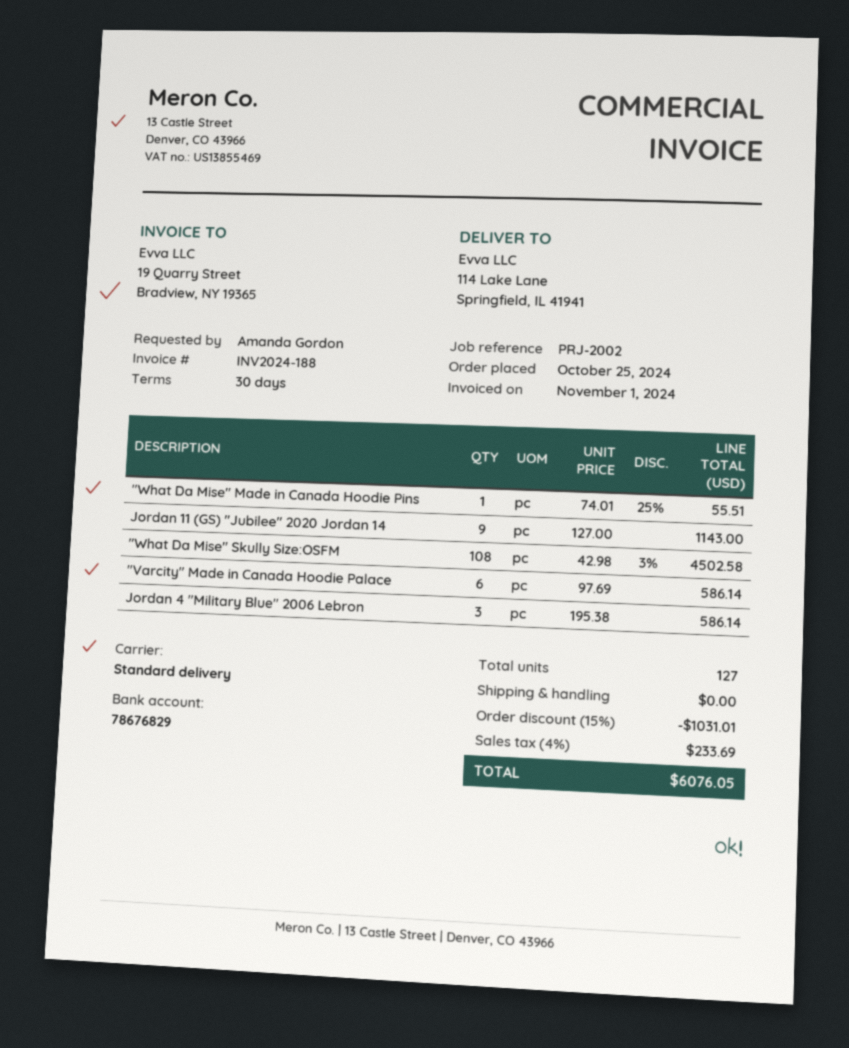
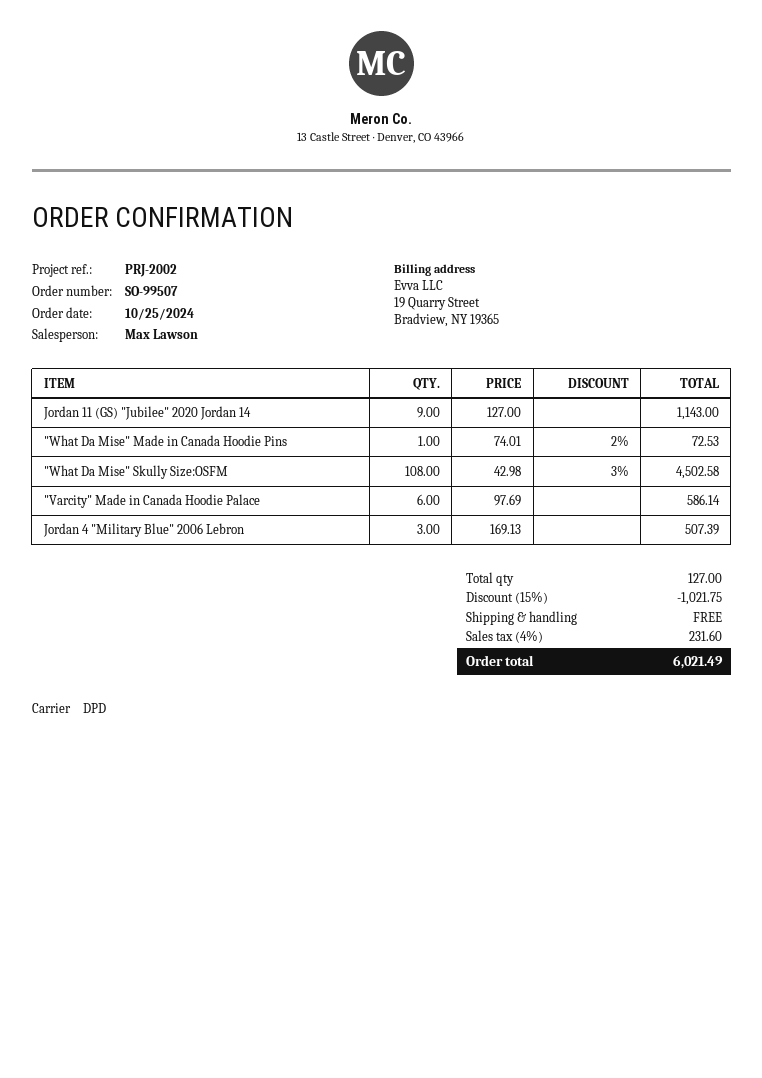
shipping method: standard -> DPD
"What Da Mise" Made in Canada Hoodie Pins: 1 x 74.01 - 25% = 55.51 -> 1 x 74.01 - 2% = 72.53
Jordan 4 "Military Blue" 2006 Lebron: 3 x 195.38 = 586.14 -> 3 x 169.13 = 507.39
discount: 15% = 1031.01 -> 15% = 1021.75
tax: 4% = 233.69 -> 4% = 231.60
total: 6076.05 -> 6021.49

